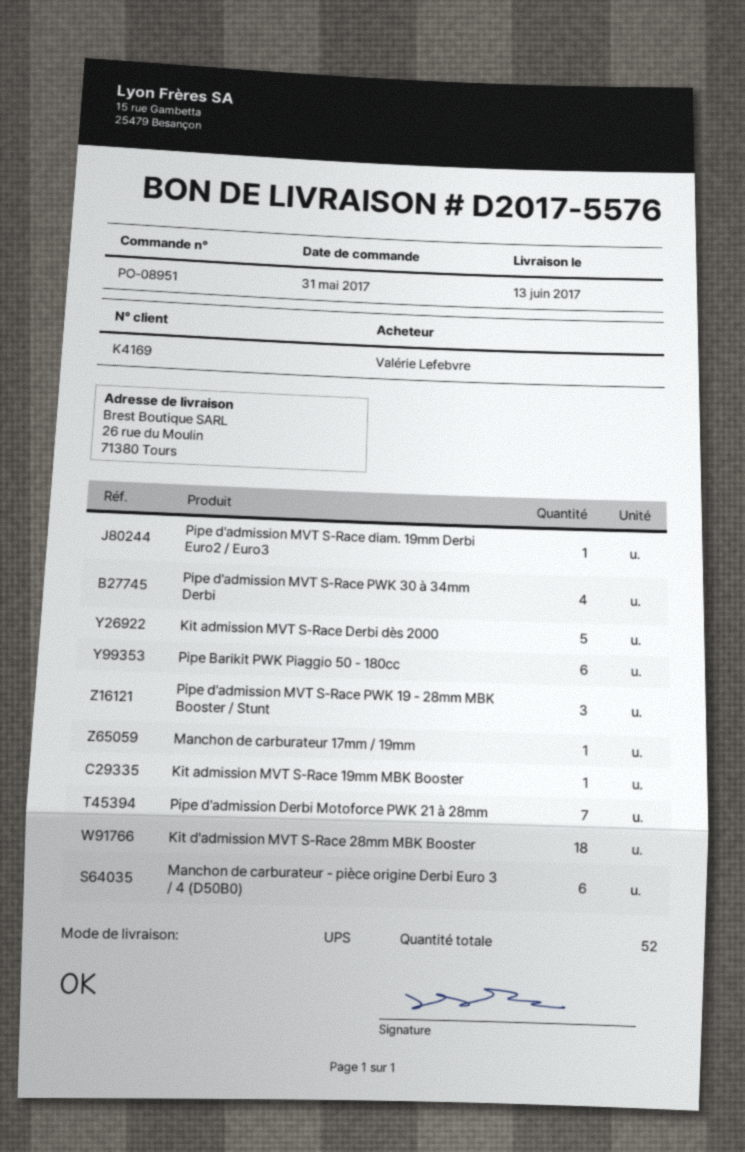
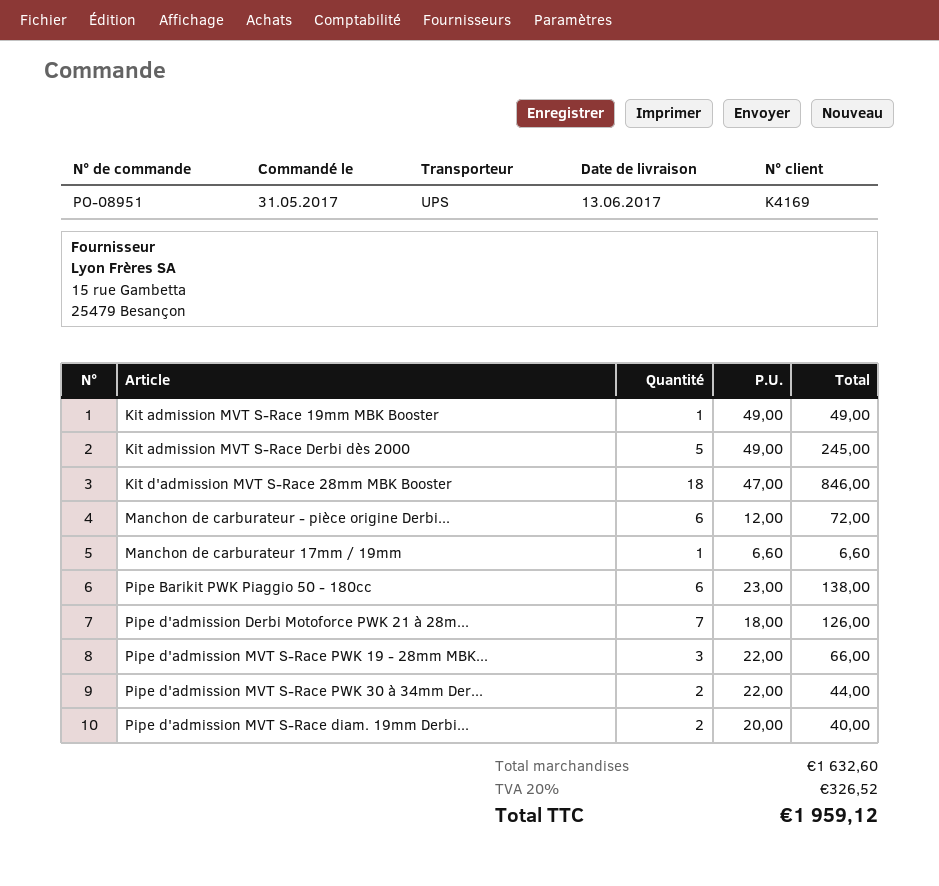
Pipe d'admission MVT S-Race diam. 19mm Derbi Euro2 / Euro3: 1 -> 2
Pipe d'admission MVT S-Race PWK 30 à 34mm Derbi: 4 -> 2

